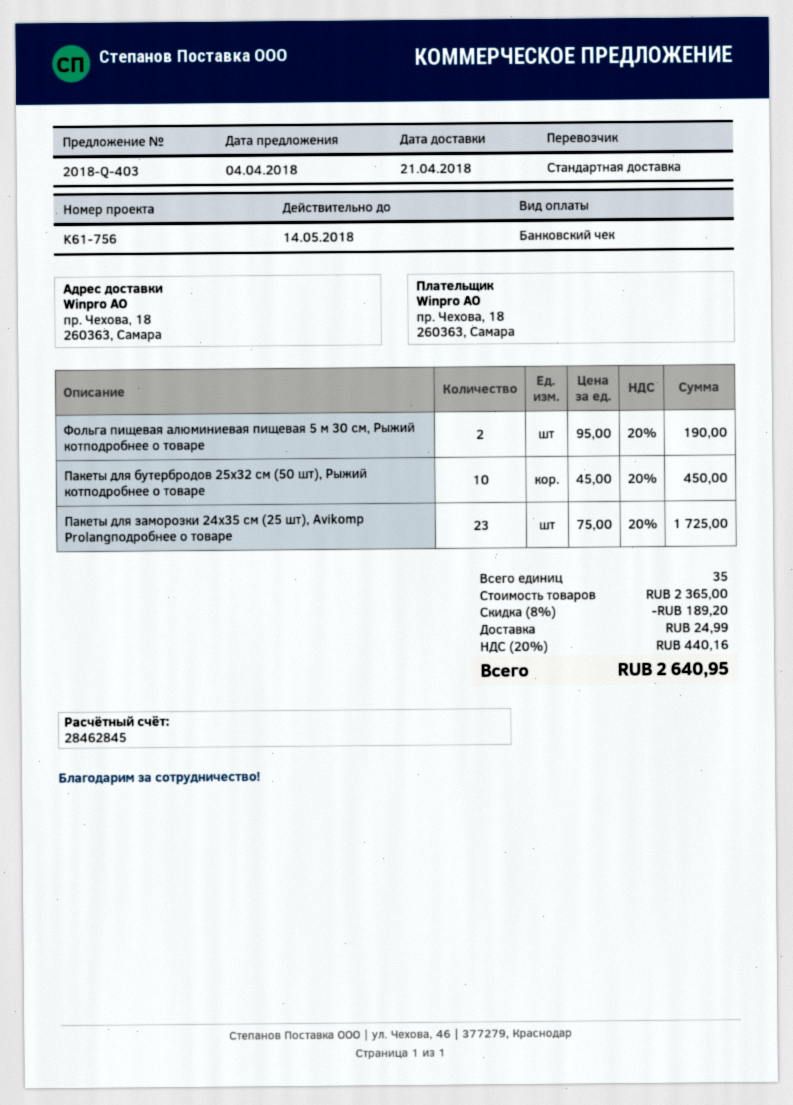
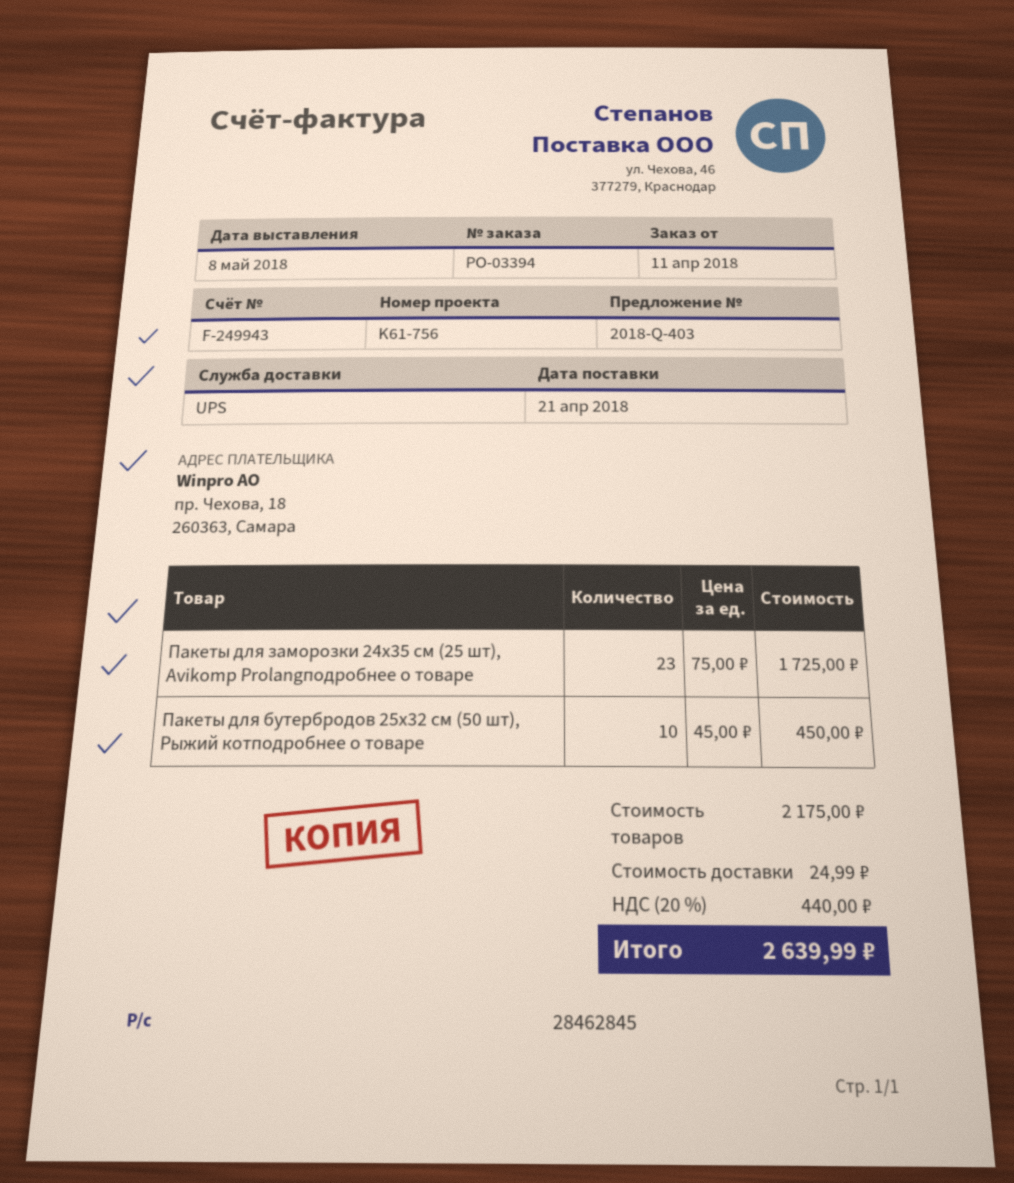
shipping method: standard -> UPS
Фольга пищевая алюминиевая пищевая 5 м 30 см, Рыжий котподробнее о товаре: 2 x 95.00 = 190.00 -> none
subtotal: 2365.00 -> 2175.00
discount: 8% = 189.20 -> none
tax: 20% = 440.16 -> 20% = 440.00
total: 2640.95 -> 2639.99

